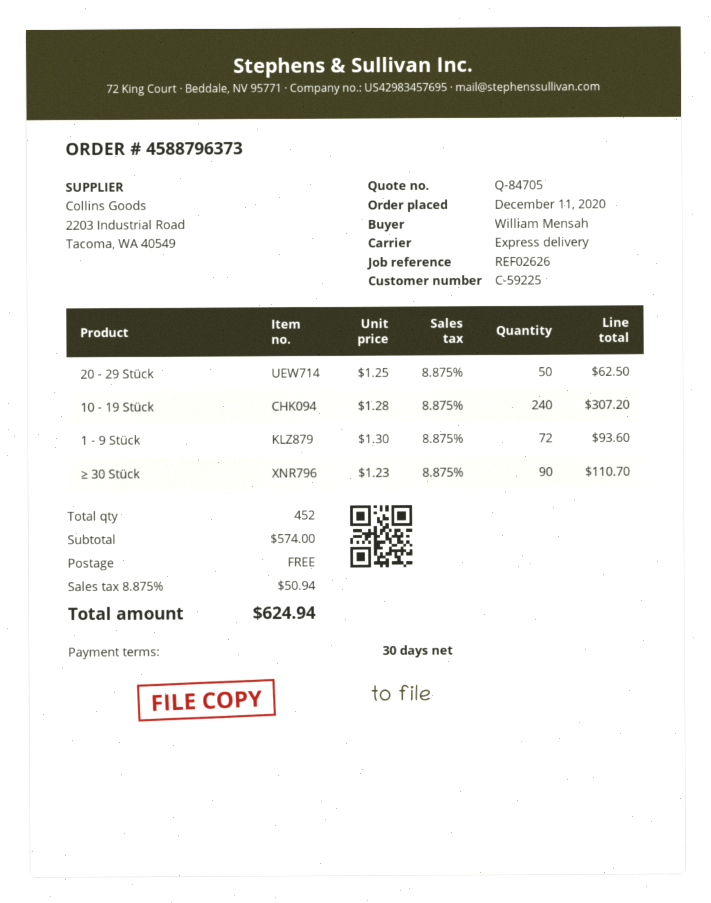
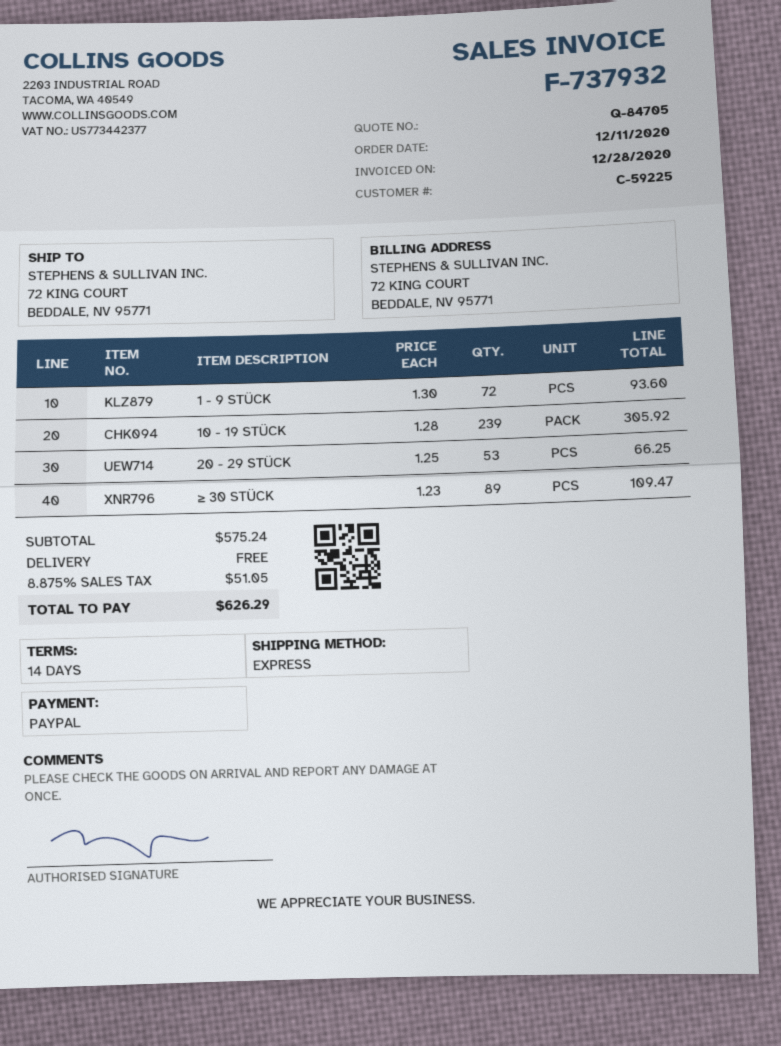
payment terms: 30 days -> 14 days
20 - 29 Stück: 50 x 1.25 = 62.50 -> 53 x 1.25 = 66.25
10 - 19 Stück: 240 x 1.28 = 307.20 -> 239 x 1.28 = 305.92
≥ 30 Stück: 90 x 1.23 = 110.70 -> 89 x 1.23 = 109.47
subtotal: 574.00 -> 575.24
tax: 8.875% = 50.94 -> 8.875% = 51.05
total: 624.94 -> 626.29

